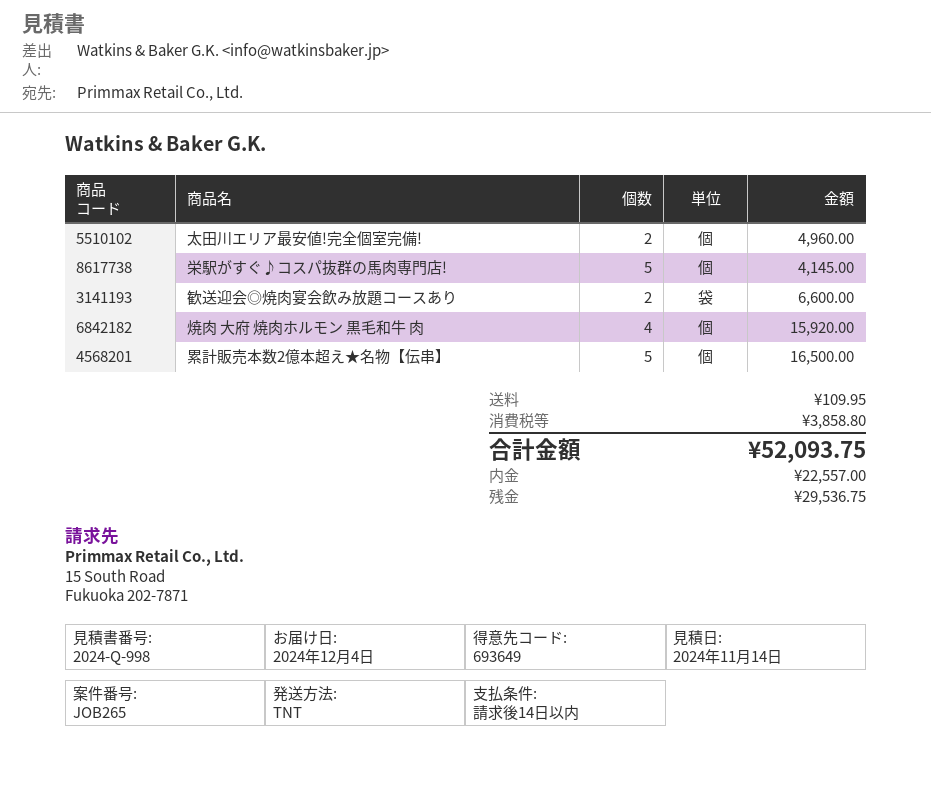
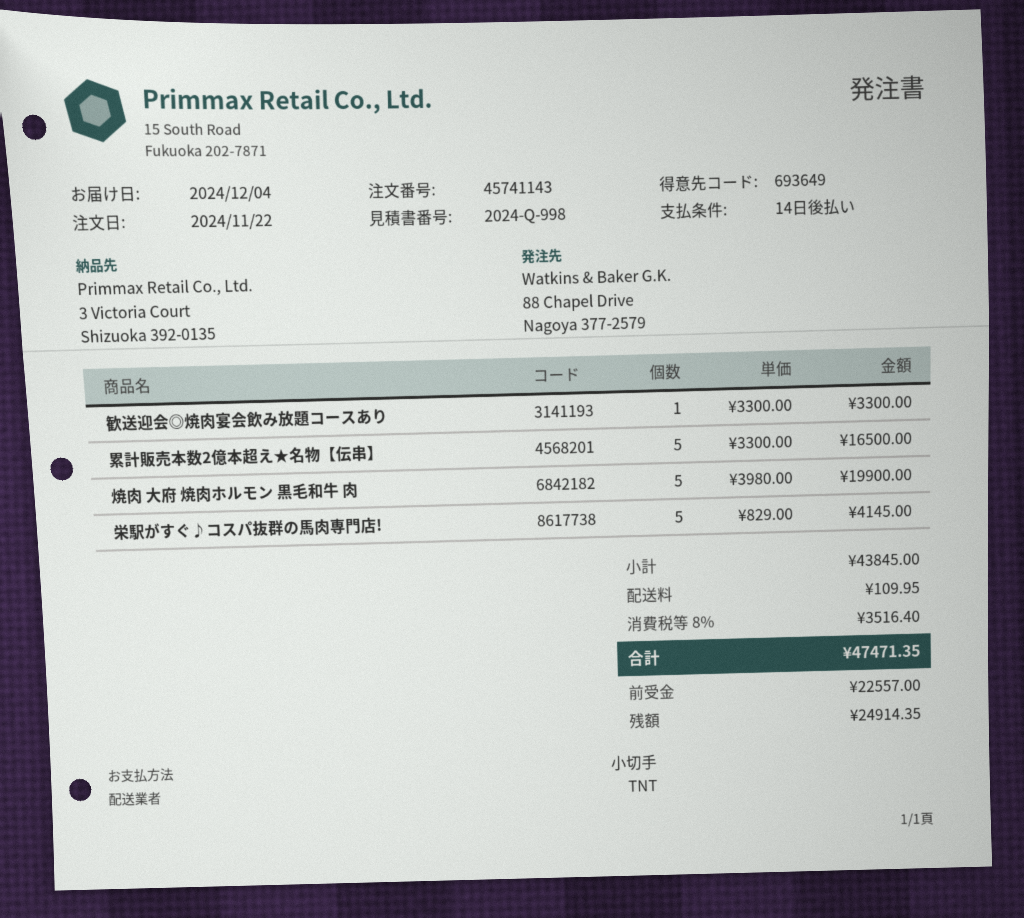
太田川エリア最安値!完全個室完備!: 2 for 4960.00 -> none
歓送迎会◎焼肉宴会飲み放題コースあり: 2 for 6600.00 -> 1 for 3300.00
焼肉 大府 焼肉ホルモン 黒毛和牛 肉: 4 for 15920.00 -> 5 for 19900.00
tax: 3858.80 -> 3516.40
total: 52093.75 -> 47471.35
balance: 29536.75 -> 24914.35

